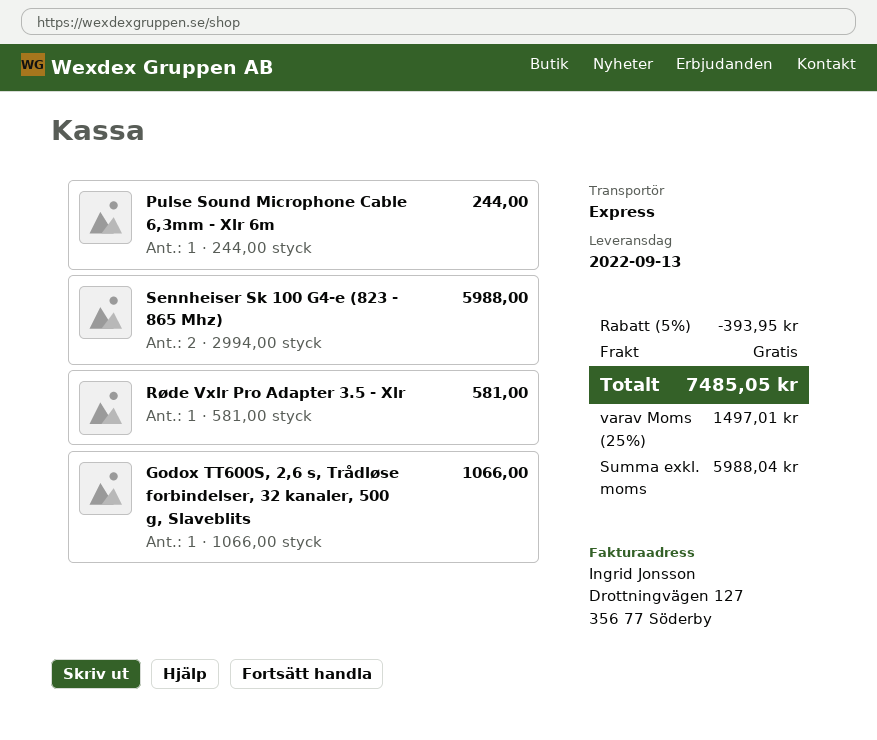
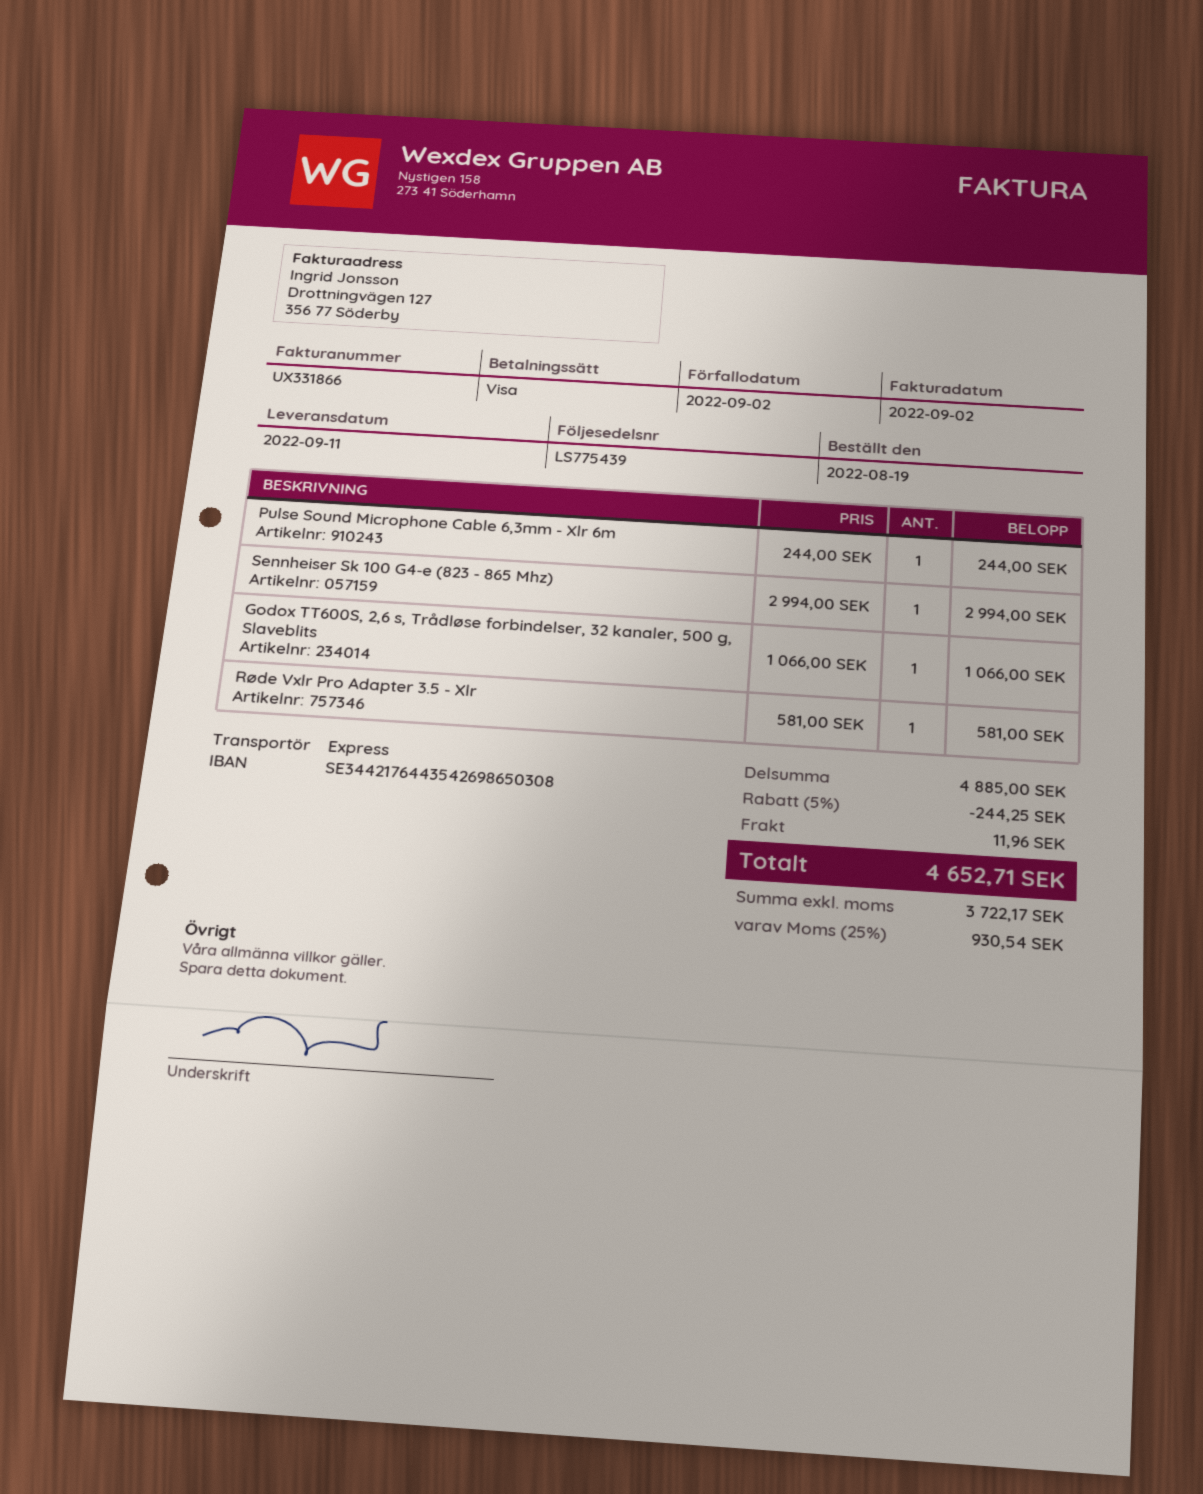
delivery date: 2022-09-13 -> 2022-09-11
Sennheiser Sk 100 G4-e (823 - 865 Mhz): 2 x 2994.00 = 5988.00 -> 1 x 2994.00 = 2994.00
discount: 5% = 393.95 -> 5% = 244.25
shipping: 0.00 -> 11.96
net: 5988.04 -> 3722.17
tax: 25% = 1497.01 -> 25% = 930.54
total: 7485.05 -> 4652.71

